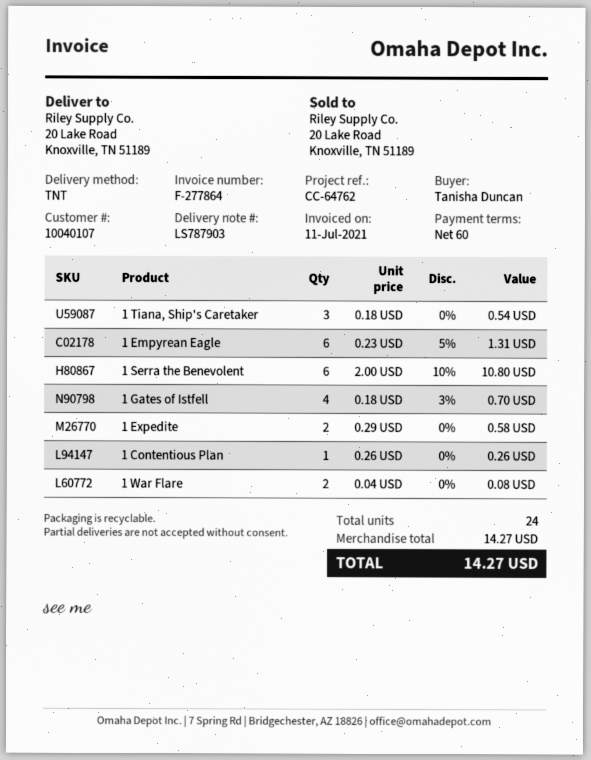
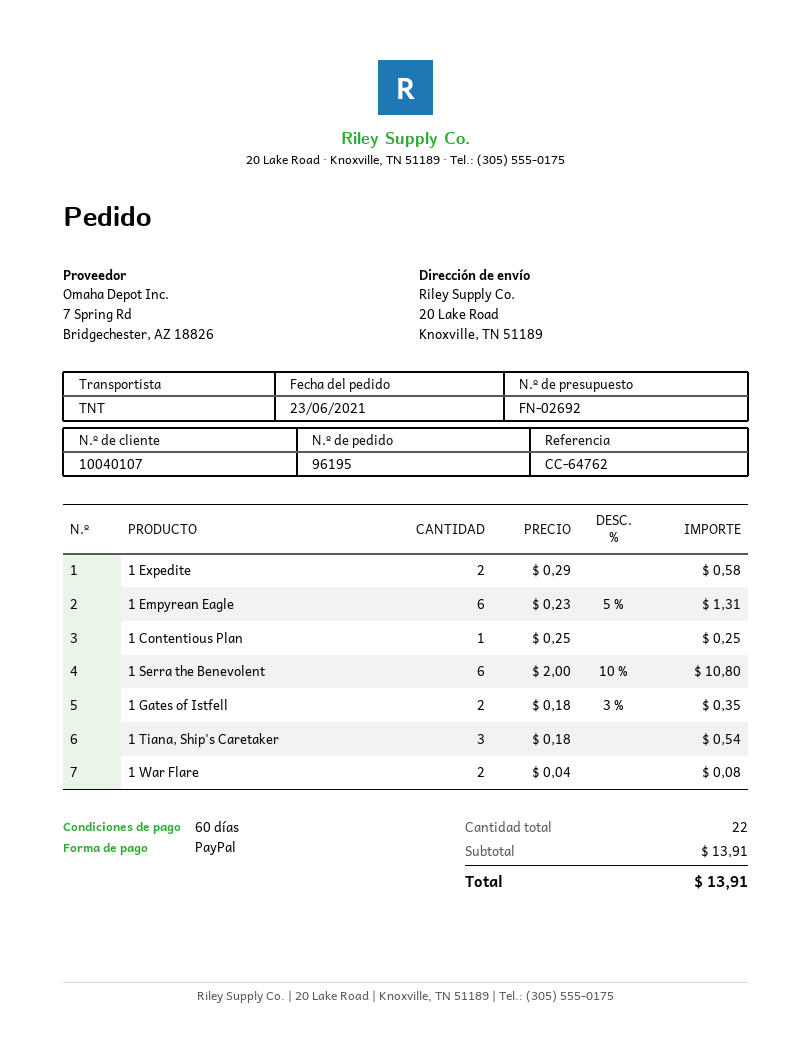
1 Gates of Istfell: 4 x 0.18 - 3% = 0.70 -> 2 x 0.18 - 3% = 0.35
1 Contentious Plan: 1 x 0.26 = 0.26 -> 1 x 0.25 = 0.25
total quantity: 24 -> 22
subtotal: 14.27 -> 13.91
total: 14.27 -> 13.91

